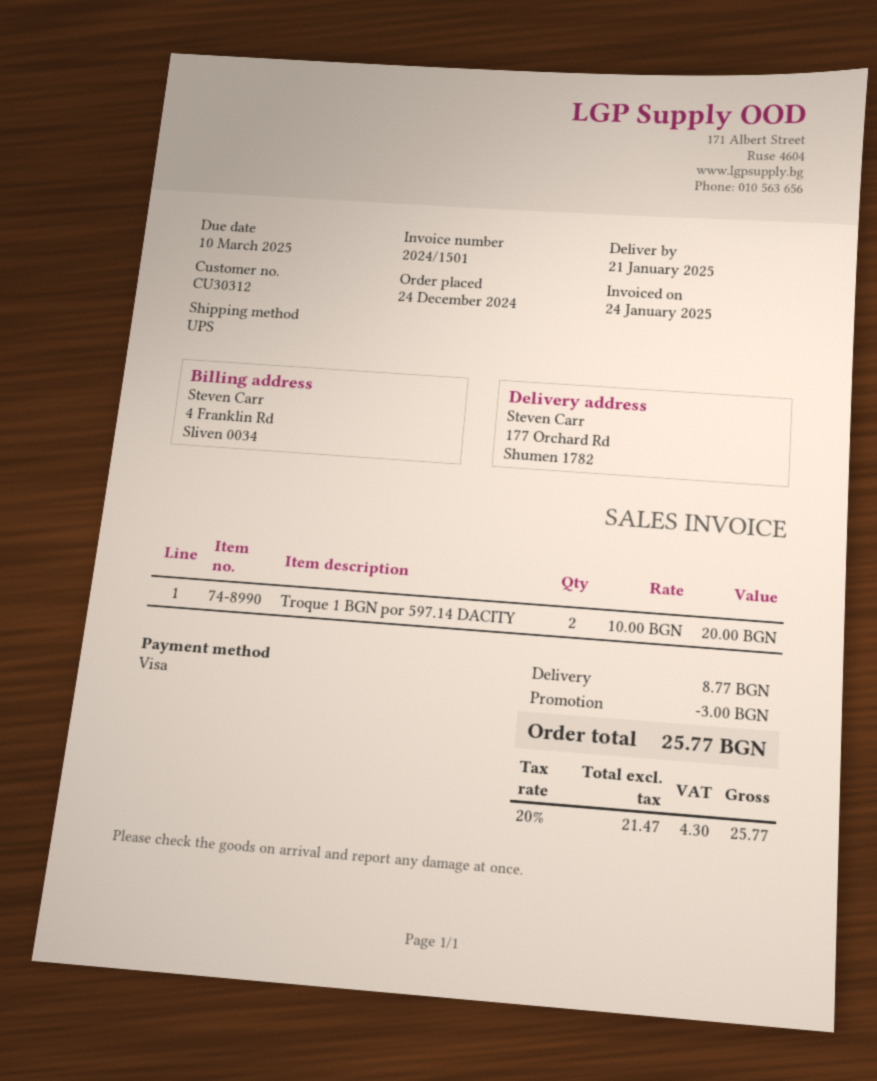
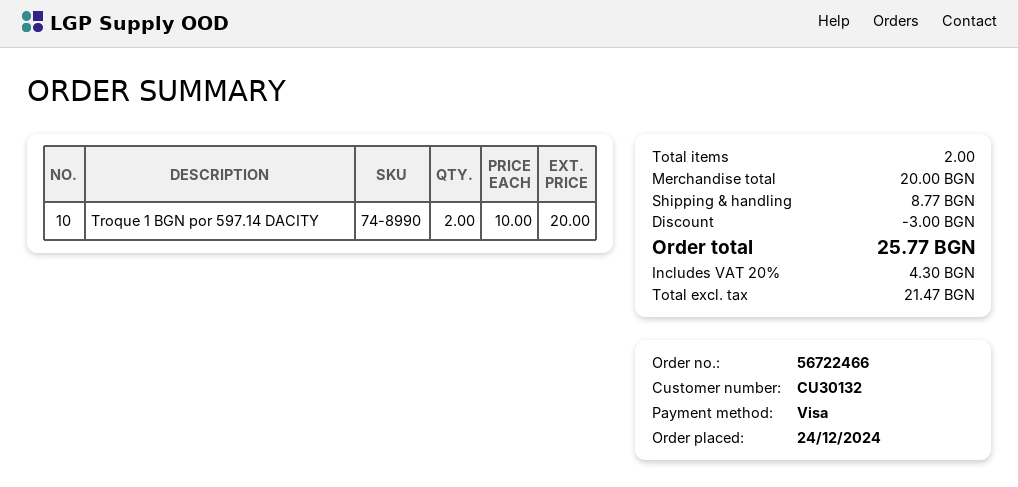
customer number: CU30312 -> CU30132

